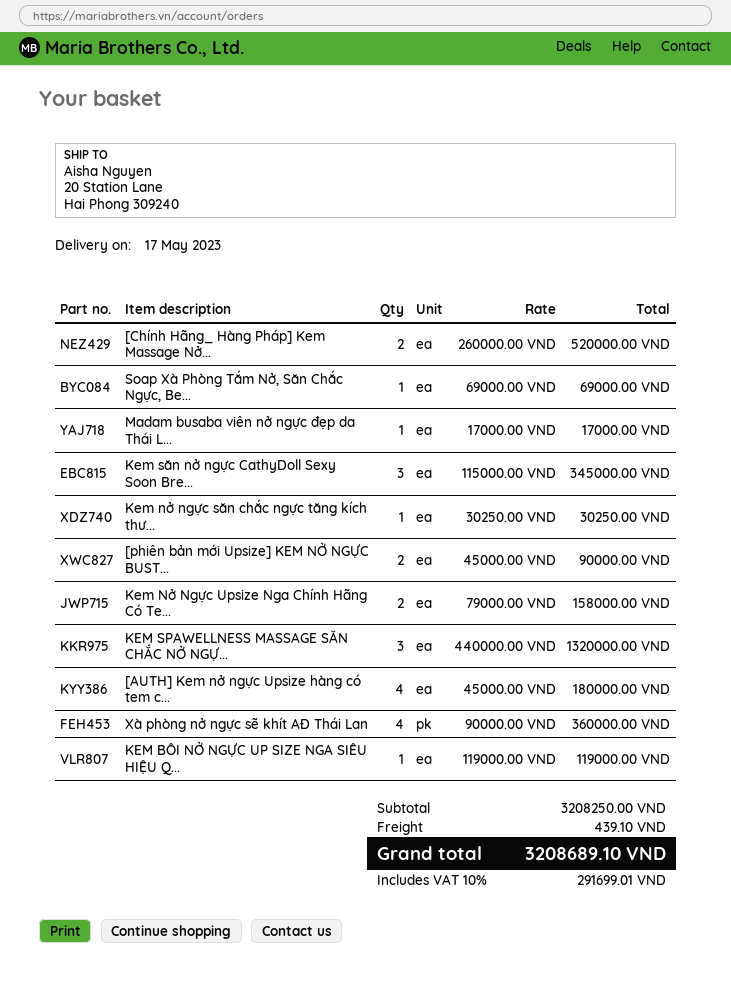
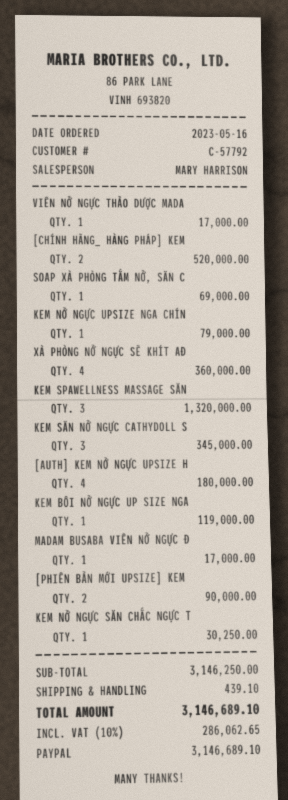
Kem Nở Ngực Upsize Nga Chính Hãng Có Te...: 2 for 158000.00 -> 1 for 79000.00
VIÊN NỞ NGỰC THẢO DƯỢC MADA: none -> 1 for 17000.00
subtotal: 3208250.00 -> 3146250.00
tax: 10% = 291699.01 -> 10% = 286062.65
total: 3208689.10 -> 3146689.10

